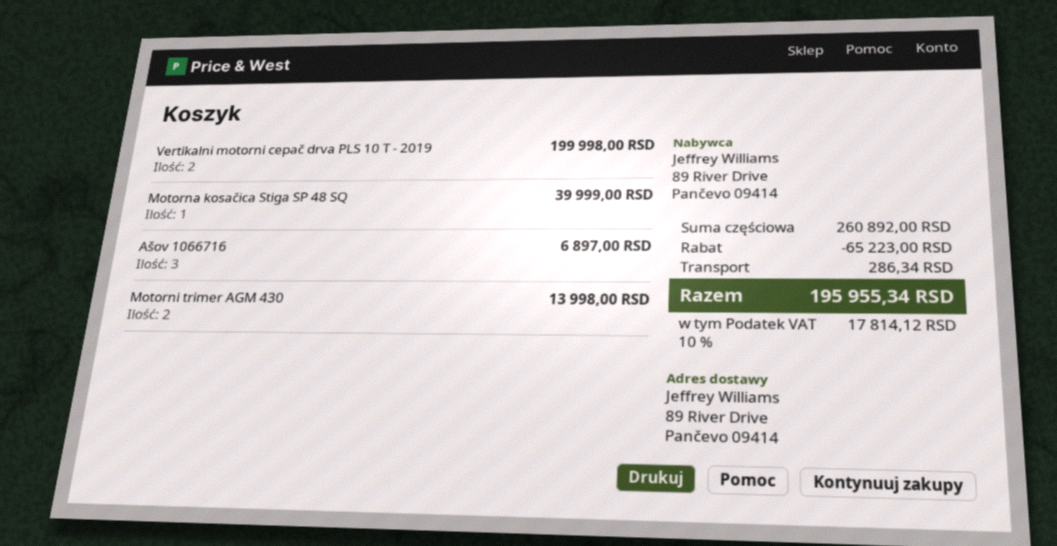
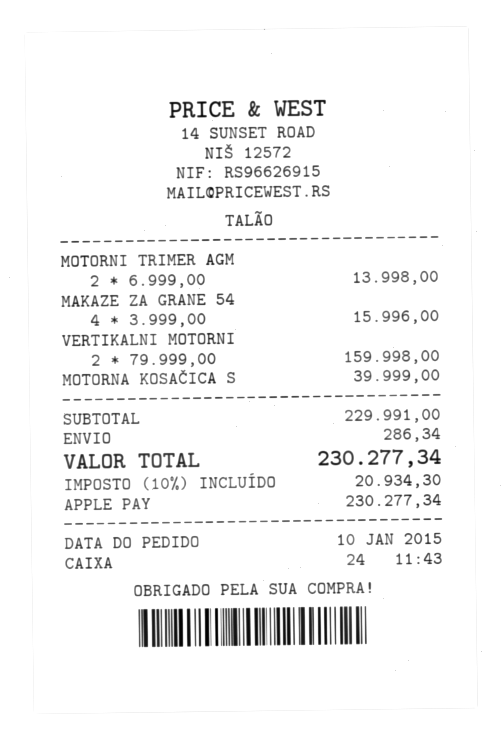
Vertikalni motorni cepač drva PLS 10 T - 2019: 2 for 199998.00 -> 2 for 159998.00
Ašov 1066716: 3 for 6897.00 -> none
MAKAZE ZA GRANE 54: none -> 4 for 15996.00
subtotal: 260892.00 -> 229991.00
discount: 65223.00 -> none
tax: 10% = 17814.12 -> 10% = 20934.30
total: 195955.34 -> 230277.34

